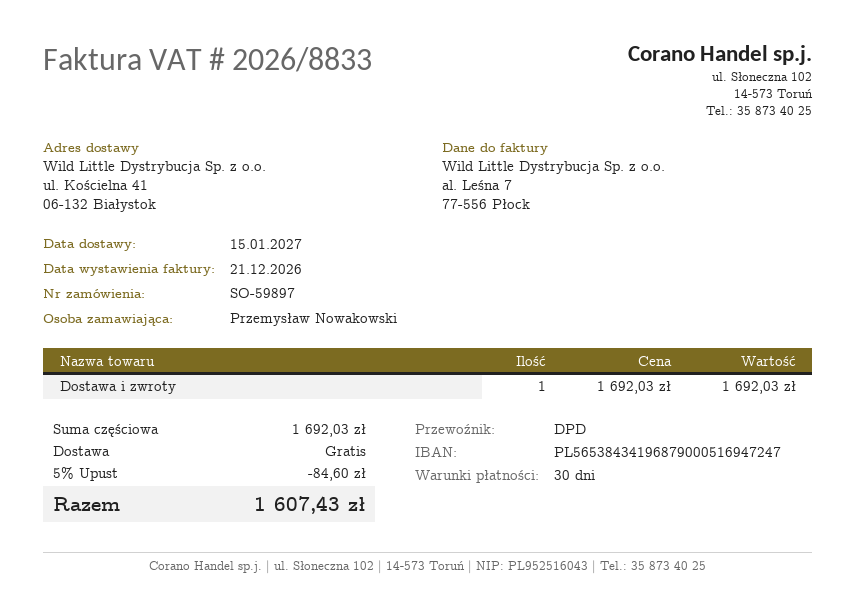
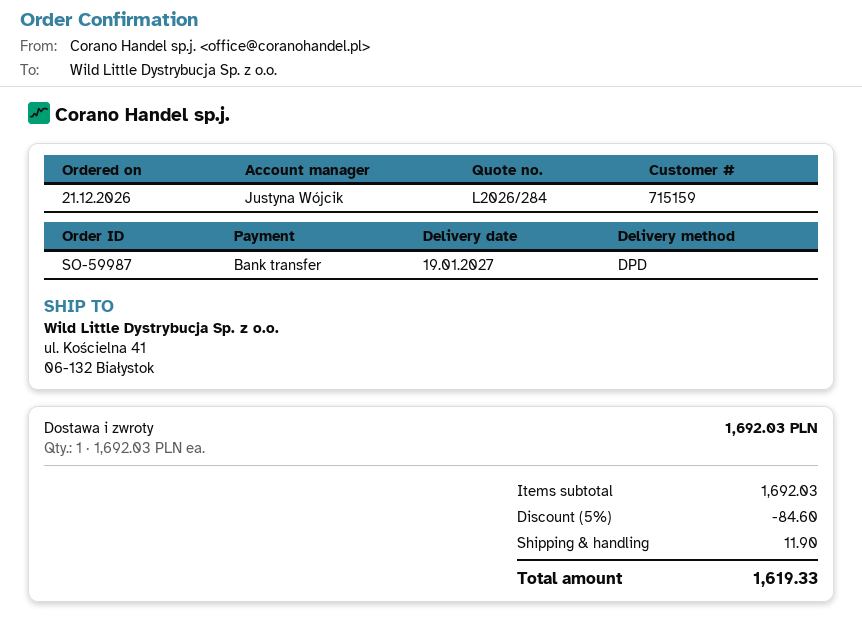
order number: SO-59897 -> SO-59987
delivery date: 2027-01-15 -> 2027-01-19
shipping: 0.00 -> 11.90
total: 1607.43 -> 1619.33

